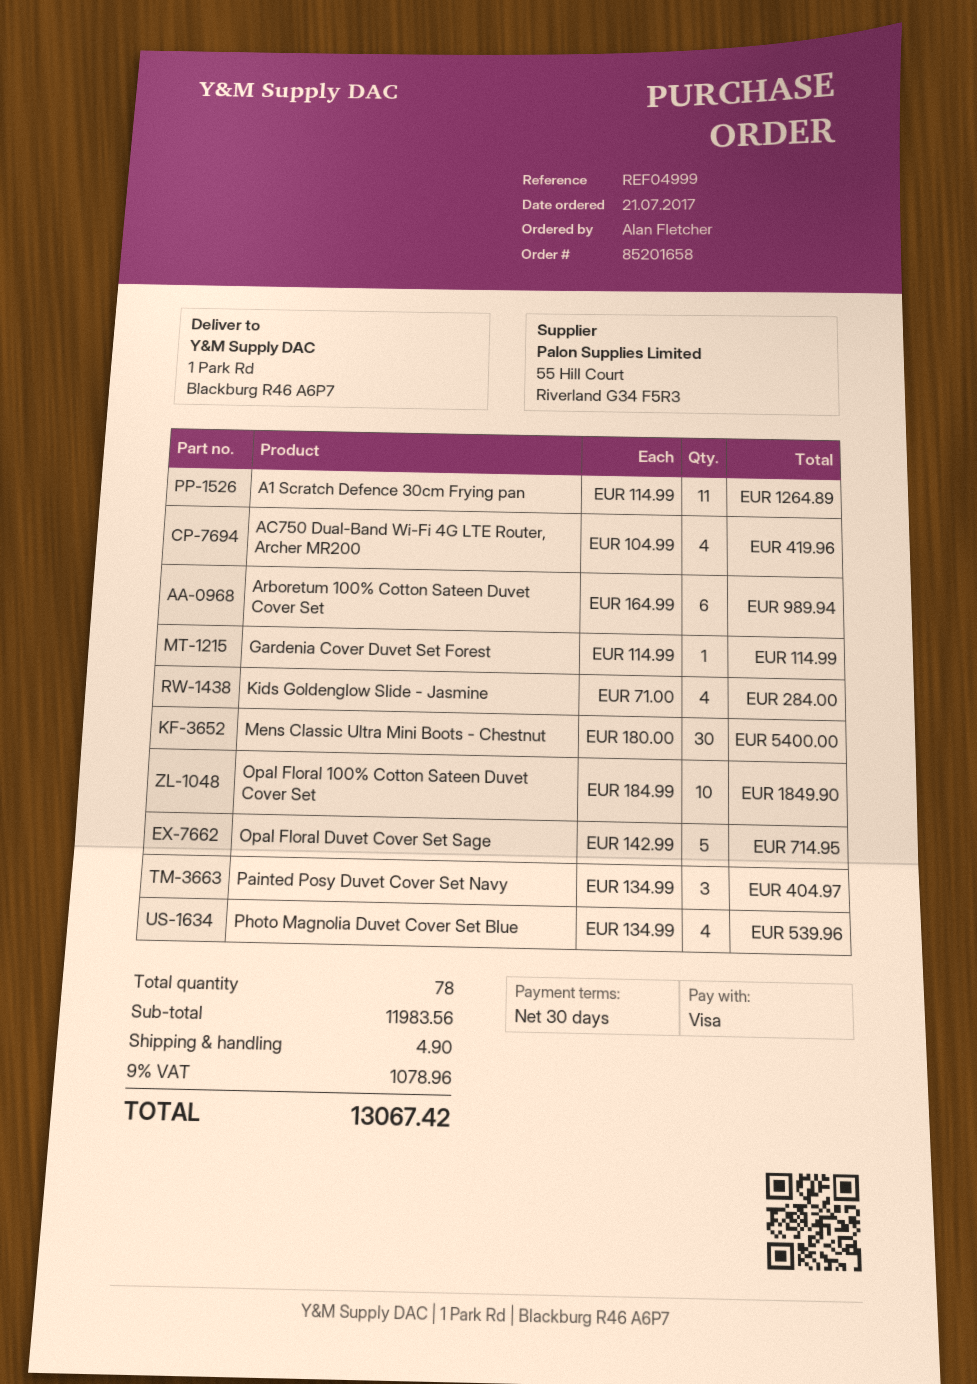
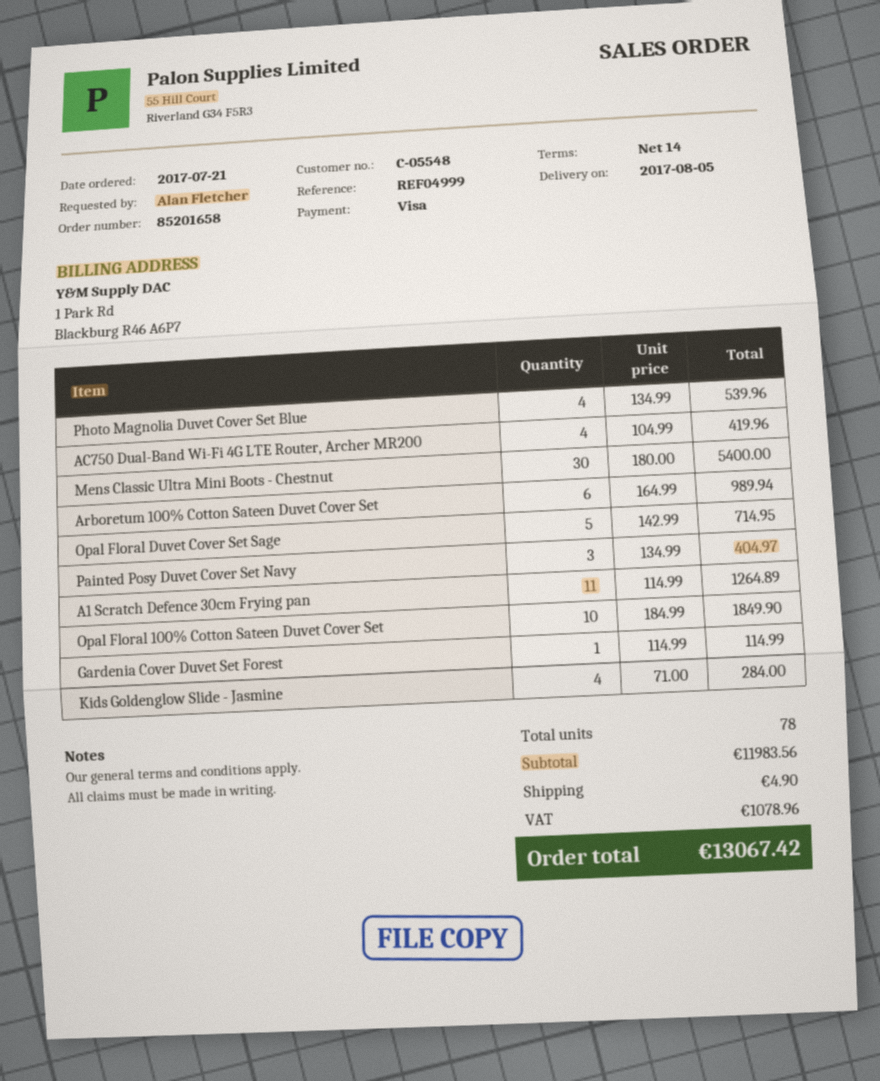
payment terms: 30 days -> 14 days

